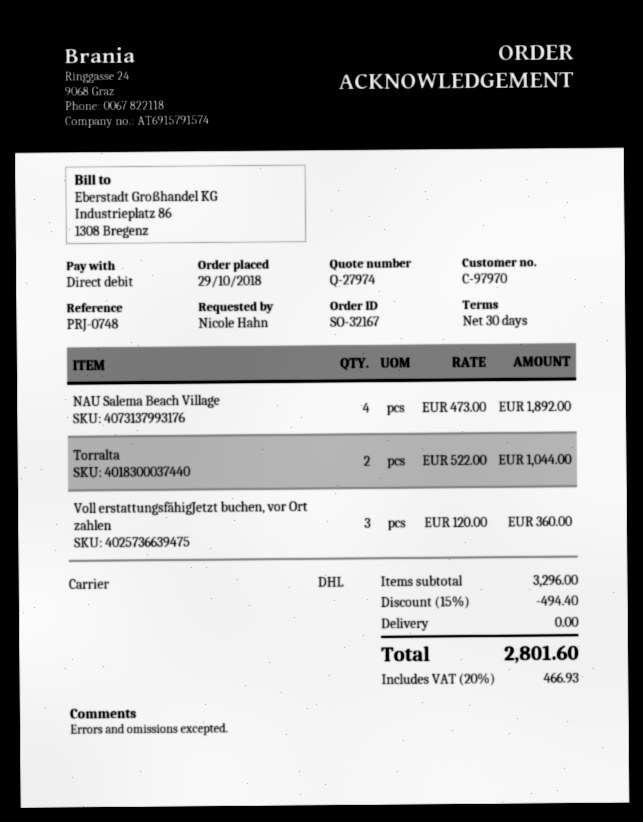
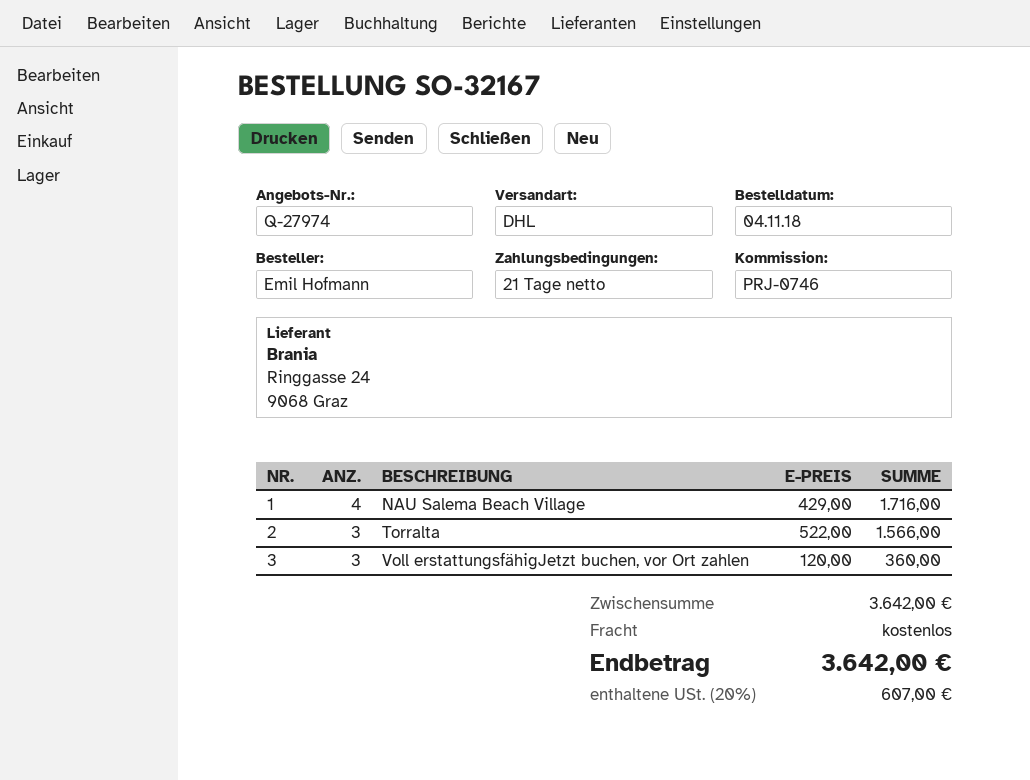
order date: 2018-10-29 -> 2018-11-04
payment terms: 30 days -> 21 days
reference: PRJ-0748 -> PRJ-0746
ordered by: Nicole Hahn -> Emil Hofmann
NAU Salema Beach Village: 4 x 473.00 = 1892.00 -> 4 x 429.00 = 1716.00
Torralta: 2 x 522.00 = 1044.00 -> 3 x 522.00 = 1566.00
subtotal: 3296.00 -> 3642.00
discount: 15% = 494.40 -> none
tax: 20% = 466.93 -> 20% = 607.00
total: 2801.60 -> 3642.00

